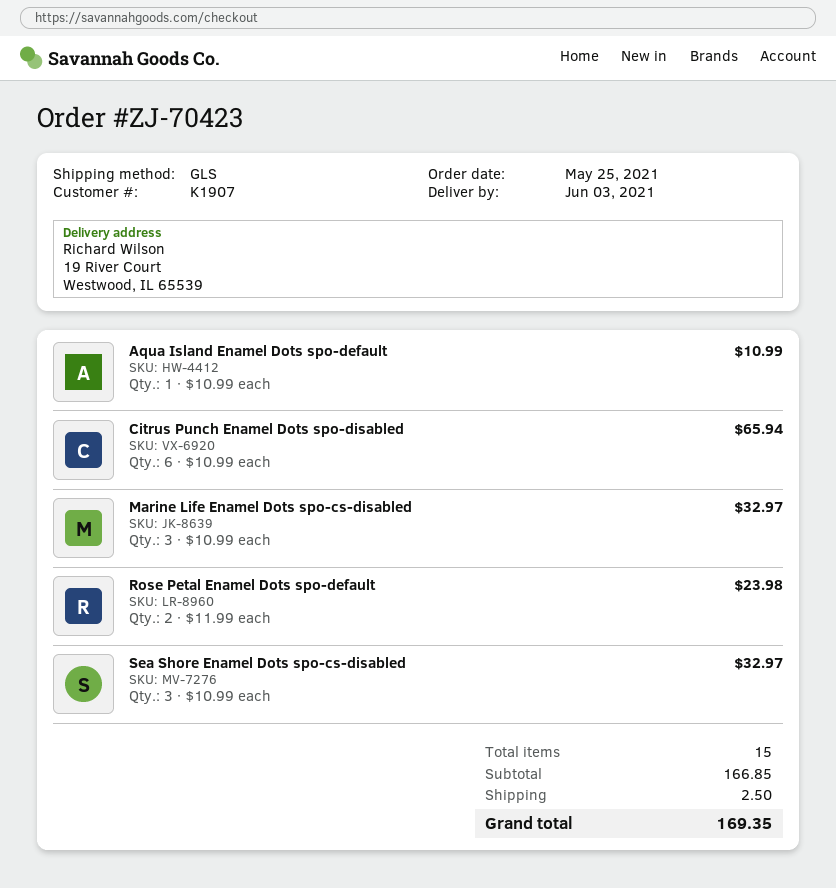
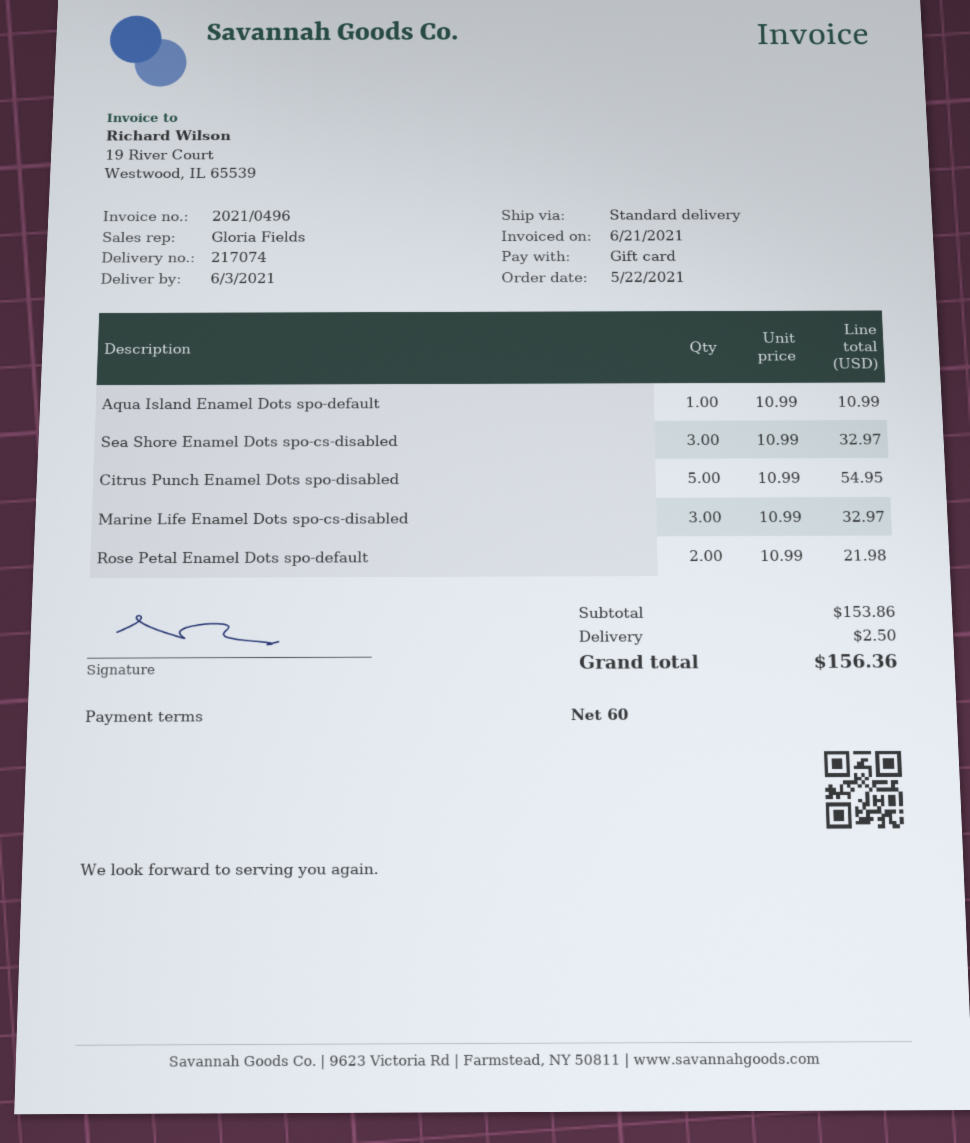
order date: 2021-05-25 -> 2021-05-22
shipping method: GLS -> standard
Citrus Punch Enamel Dots spo-disabled: 6 x 10.99 = 65.94 -> 5 x 10.99 = 54.95
Rose Petal Enamel Dots spo-default: 2 x 11.99 = 23.98 -> 2 x 10.99 = 21.98
subtotal: 166.85 -> 153.86
total: 169.35 -> 156.36

